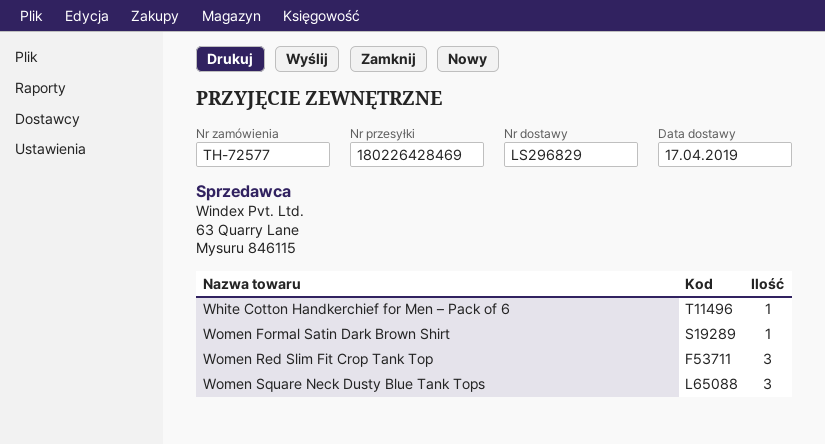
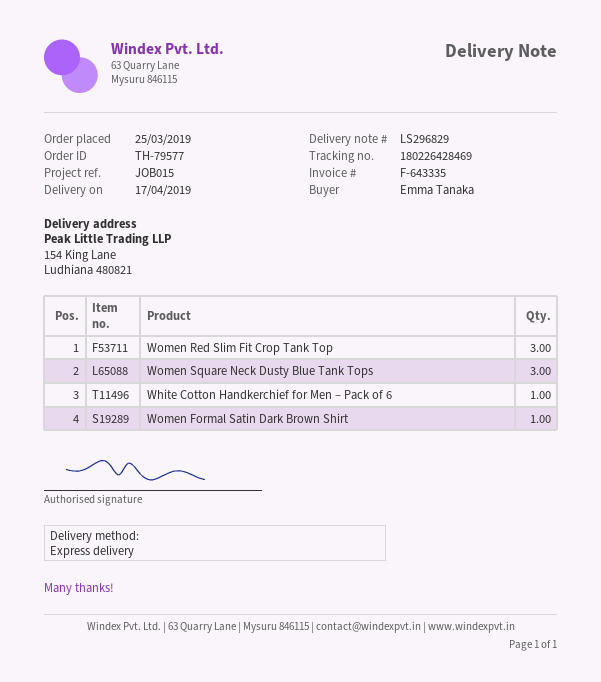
order number: TH-72577 -> TH-79577

